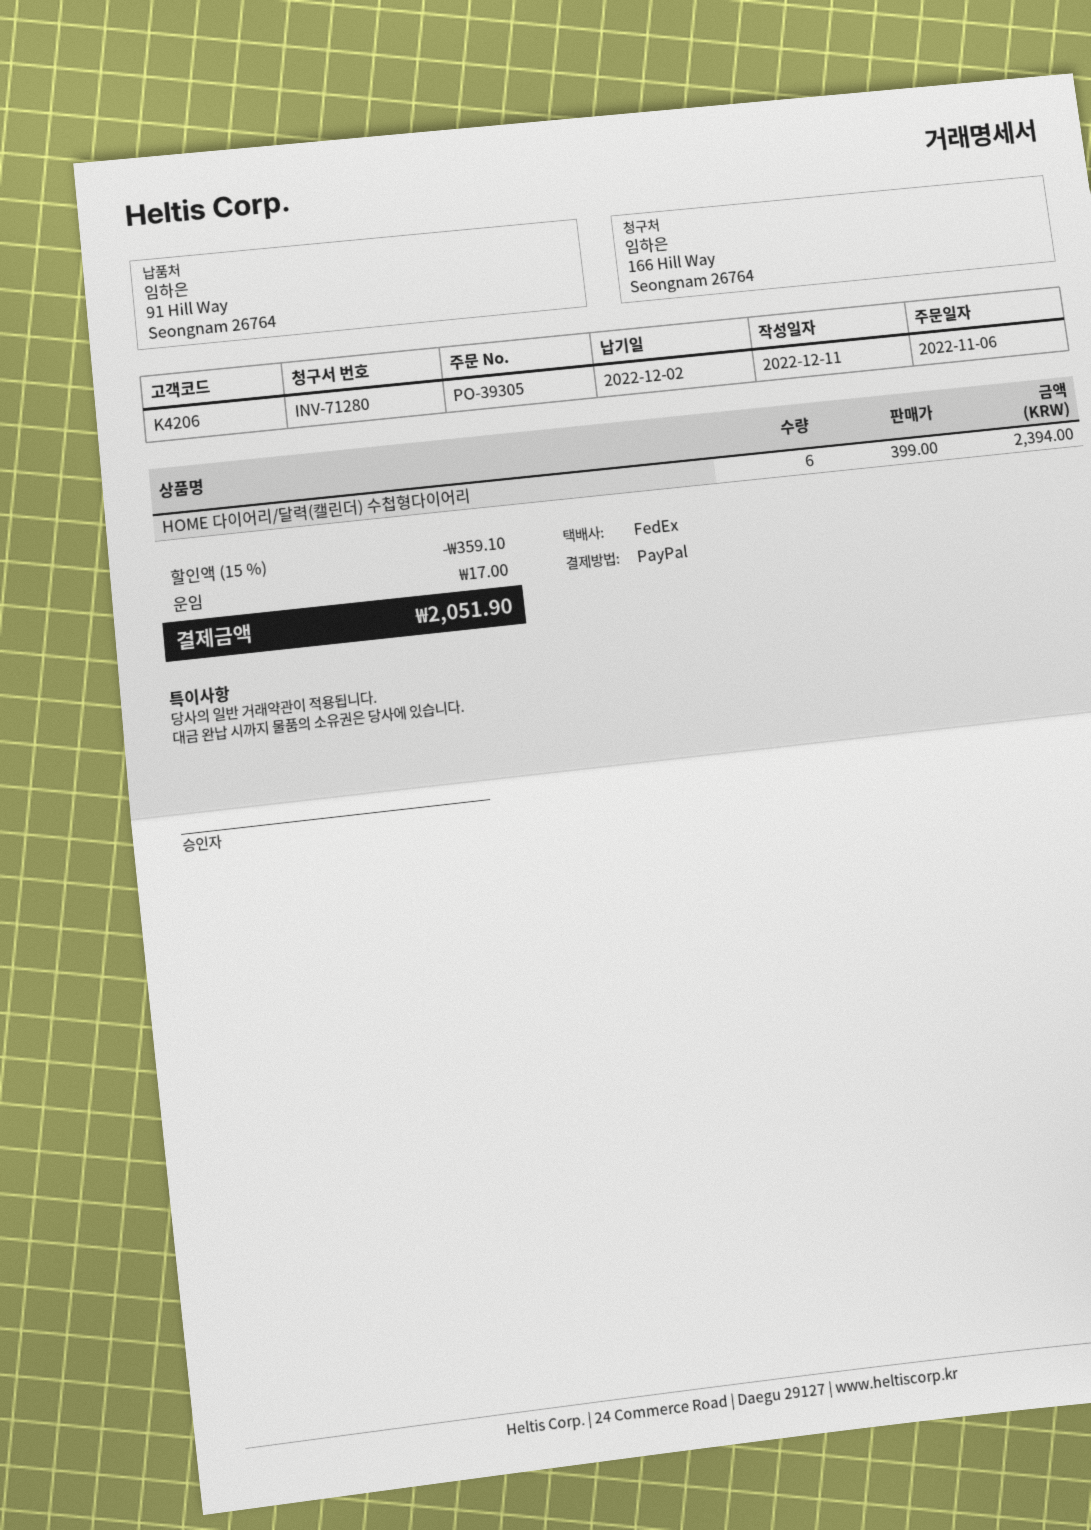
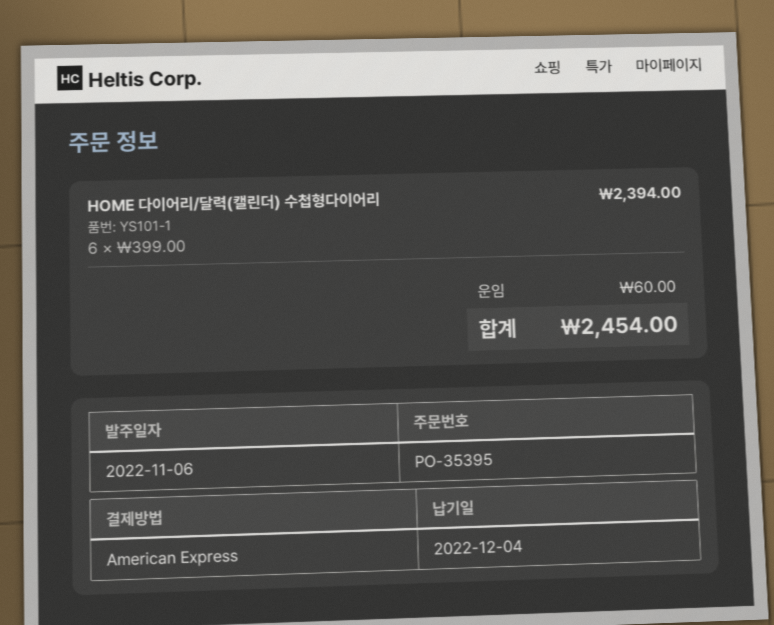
order number: PO-39305 -> PO-35395
delivery date: 2022-12-02 -> 2022-12-04
payment method: PayPal -> American Express
discount: 15% = 359.10 -> none
shipping: 17.00 -> 60.00
total: 2051.90 -> 2454.00

